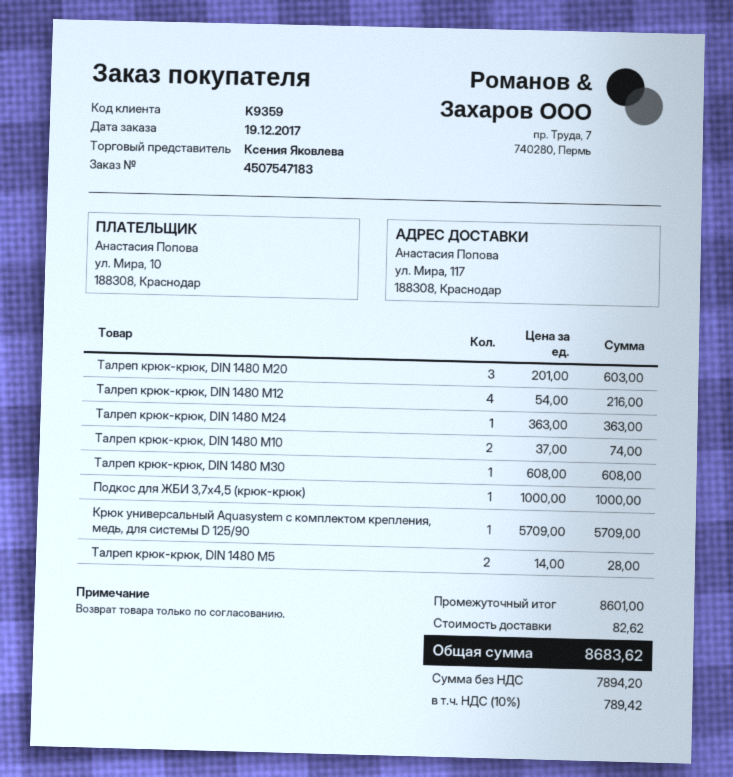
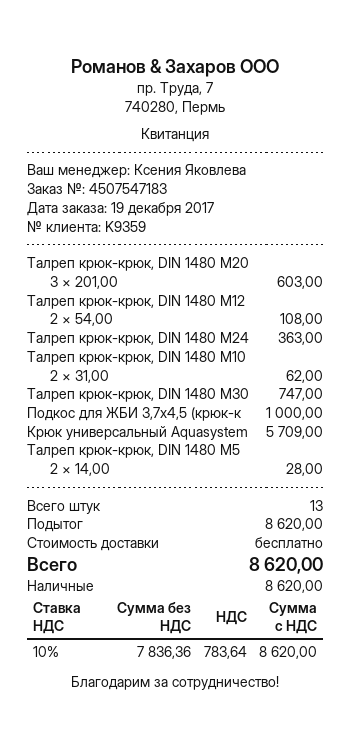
Талреп крюк-крюк, DIN 1480 М12: 4 x 54.00 = 216.00 -> 2 x 54.00 = 108.00
Талреп крюк-крюк, DIN 1480 М10: 2 x 37.00 = 74.00 -> 2 x 31.00 = 62.00
Талреп крюк-крюк, DIN 1480 М30: 1 x 608.00 = 608.00 -> 1 x 747.00 = 747.00
subtotal: 8601.00 -> 8620.00
shipping: 82.62 -> 0.00
net: 7894.20 -> 7836.36
tax: 10% = 789.42 -> 10% = 783.64
total: 8683.62 -> 8620.00

